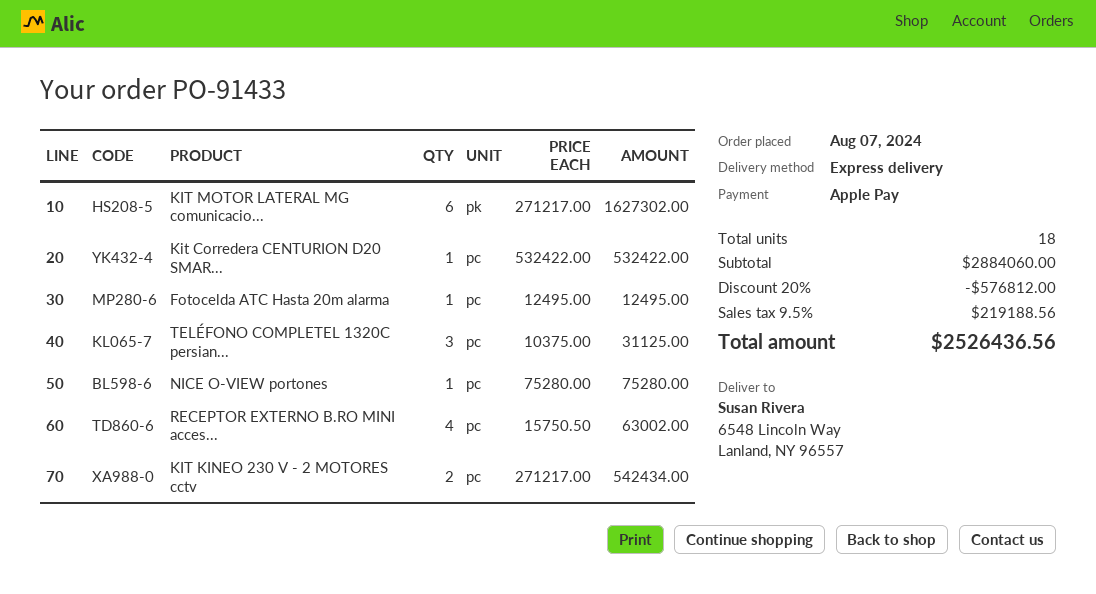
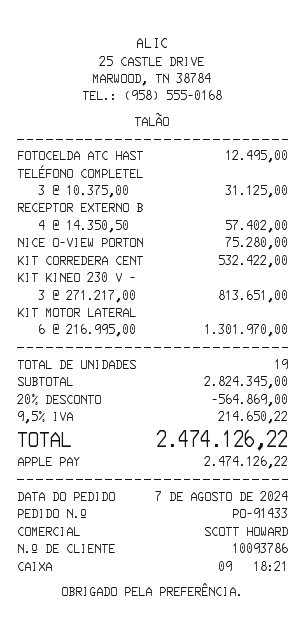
KIT MOTOR LATERAL MG comunicacio...: 6 x 271217.00 = 1627302.00 -> 6 x 216995.00 = 1301970.00
RECEPTOR EXTERNO B.RO MINI acces...: 4 x 15750.50 = 63002.00 -> 4 x 14350.50 = 57402.00
KIT KINEO 230 V - 2 MOTORES cctv: 2 x 271217.00 = 542434.00 -> 3 x 271217.00 = 813651.00
total quantity: 18 -> 19
subtotal: 2884060.00 -> 2824345.00
discount: 20% = 576812.00 -> 20% = 564869.00
tax: 9.5% = 219188.56 -> 9.5% = 214650.22
total: 2526436.56 -> 2474126.22

